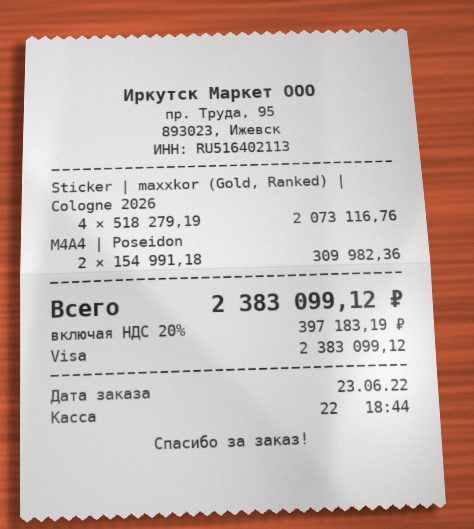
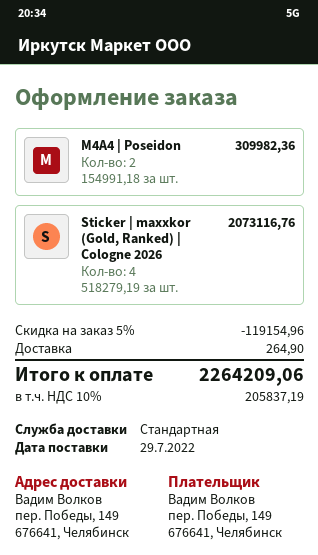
discount: none -> 5% = 119154.96
shipping: none -> 264.90
tax: 20% = 397183.19 -> 10% = 205837.19
total: 2383099.12 -> 2264209.06

